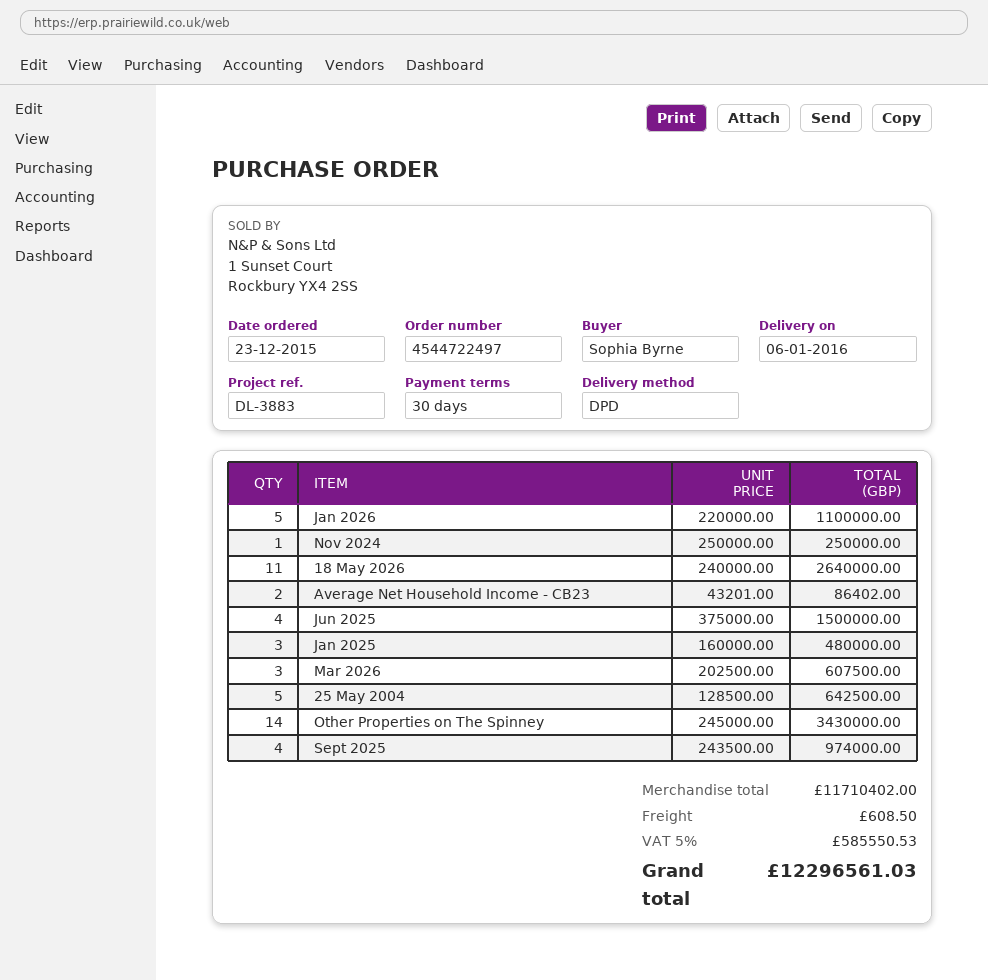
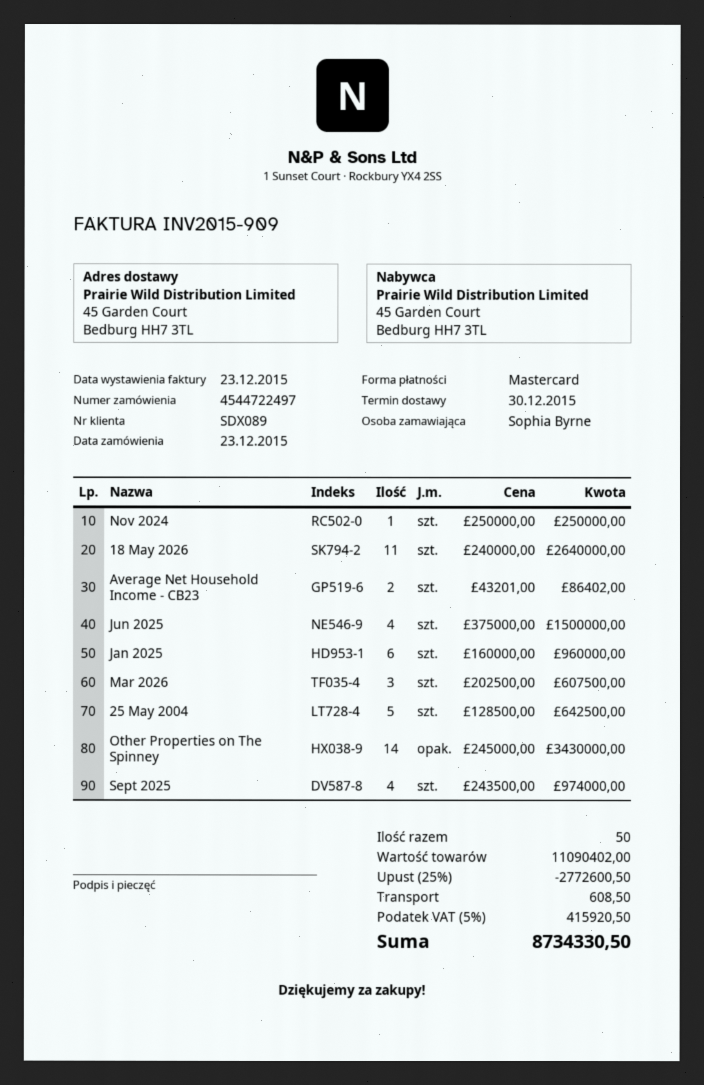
delivery date: 2016-01-06 -> 2015-12-30
Jan 2026: 5 x 220000.00 = 1100000.00 -> none
Jan 2025: 3 x 160000.00 = 480000.00 -> 6 x 160000.00 = 960000.00
subtotal: 11710402.00 -> 11090402.00
discount: none -> 25% = 2772600.50
tax: 5% = 585550.53 -> 5% = 415920.50
total: 12296561.03 -> 8734330.50

